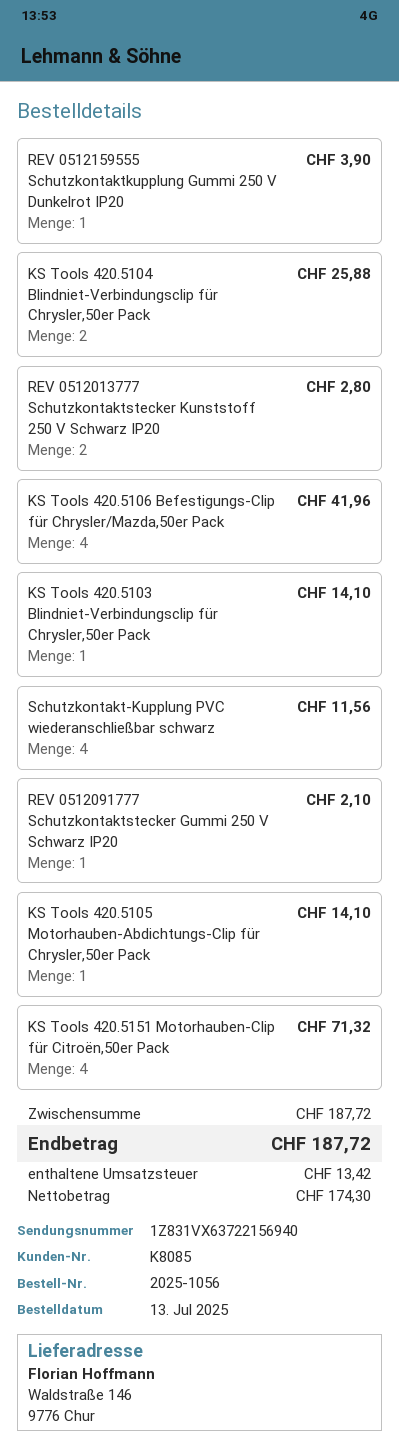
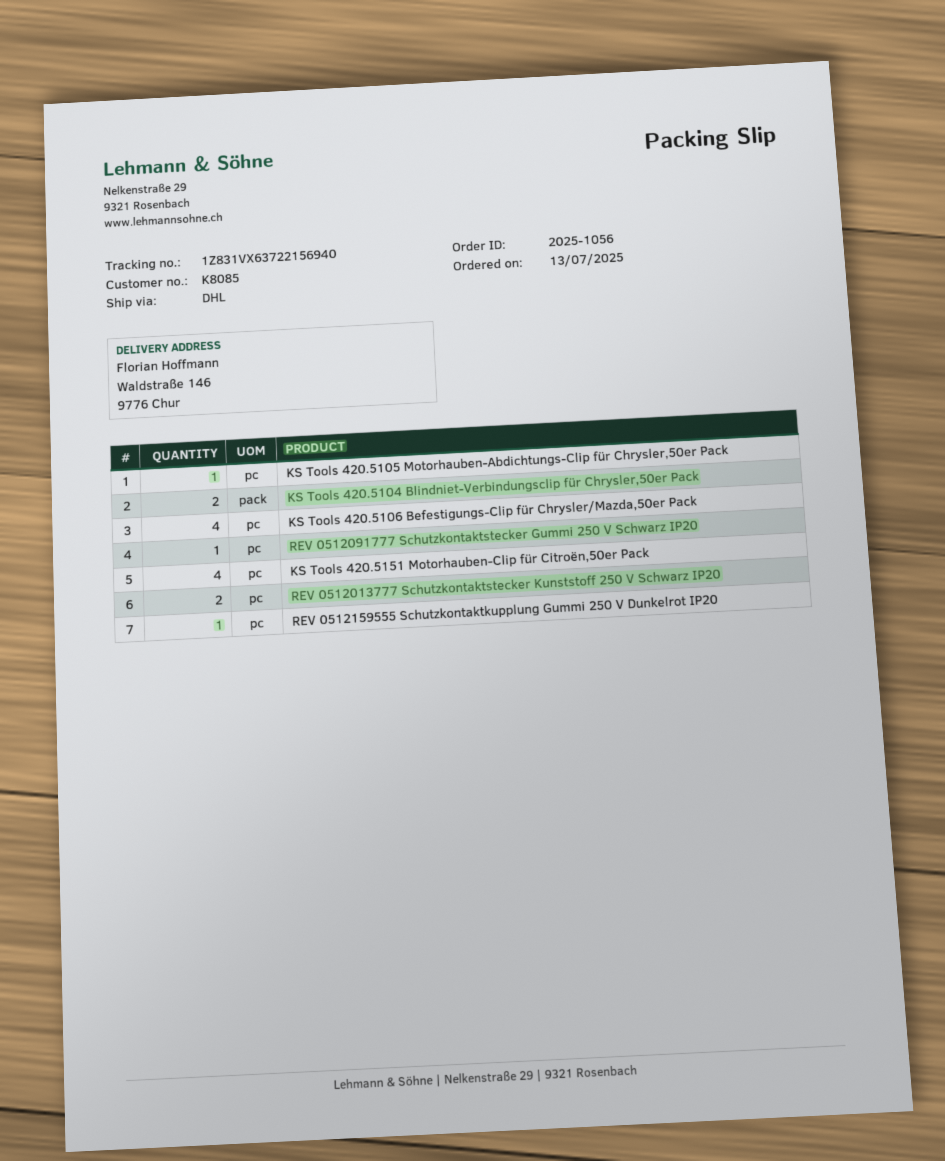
KS Tools 420.5103 Blindniet-Verbindungsclip für Chrysler,50er Pack: 1 -> none
Schutzkontakt-Kupplung PVC wiederanschließbar schwarz: 4 -> none

